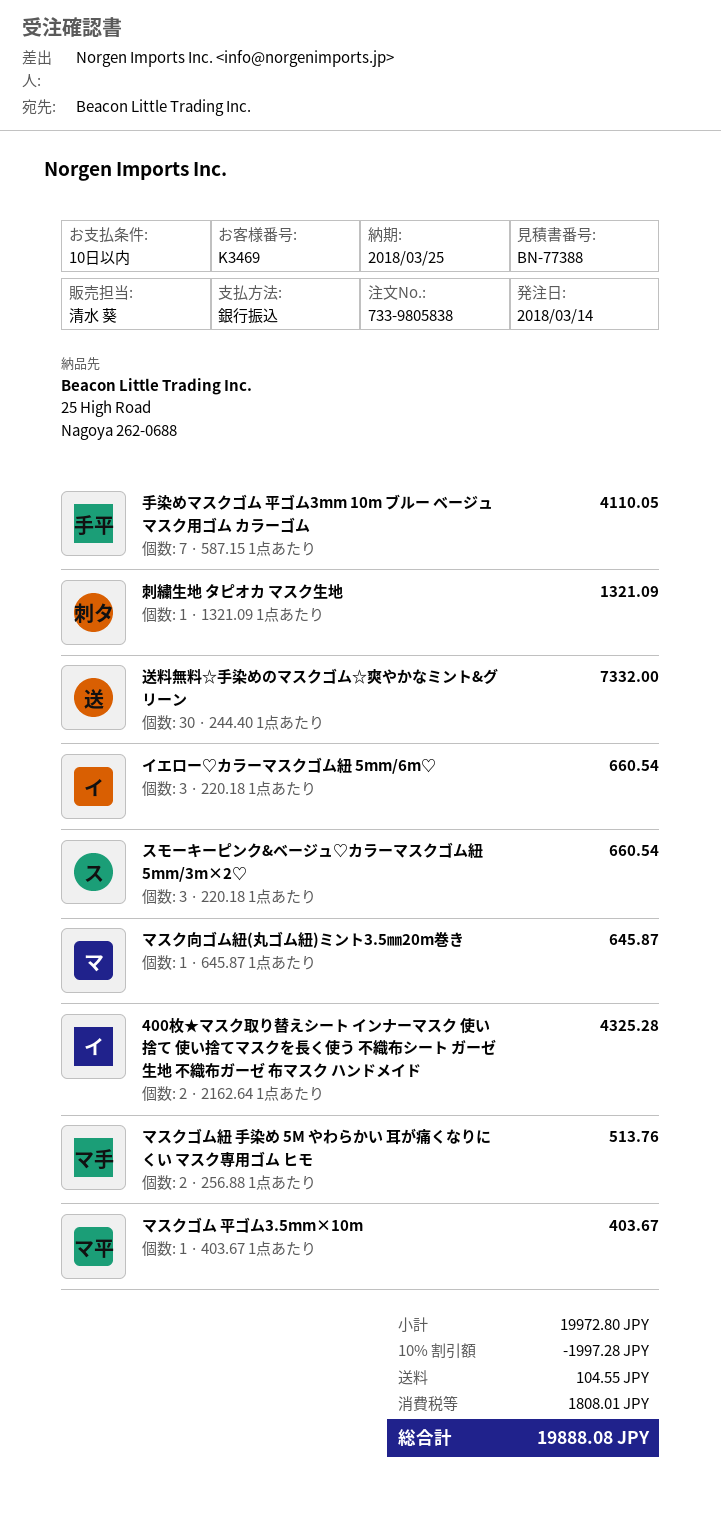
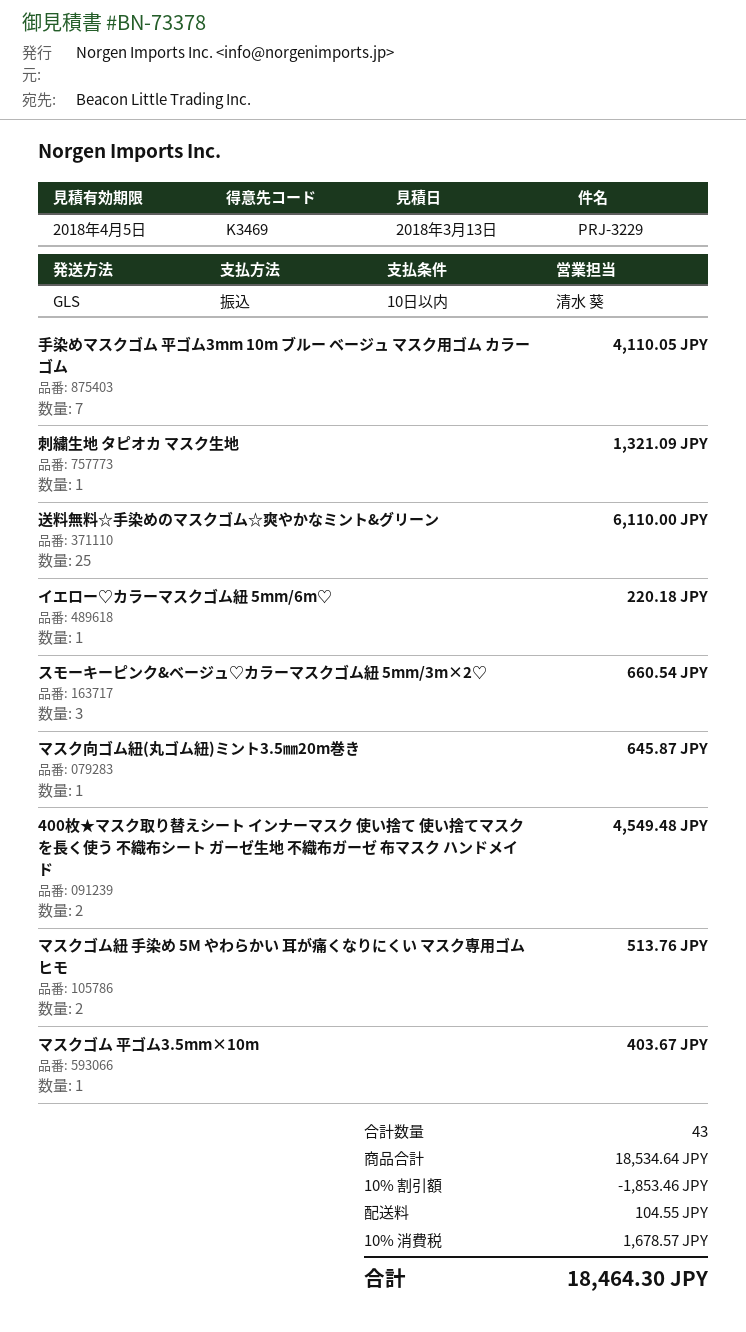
quote number: BN-77388 -> BN-73378
送料無料☆手染めのマスクゴム☆爽やかなミント&グリーン: 30 for 7332.00 -> 25 for 6110.00
イエロー♡カラーマスクゴム紐 5mm/6m♡: 3 for 660.54 -> 1 for 220.18
400枚★マスク取り替えシート インナーマスク 使い捨て 使い捨てマスクを長く使う 不織布シート ガーゼ生地 不織布ガーゼ 布マスク ハンドメイド: 2 for 4325.28 -> 2 for 4549.48
subtotal: 19972.80 -> 18534.64
discount: 10% = 1997.28 -> 10% = 1853.46
tax: 1808.01 -> 1678.57
total: 19888.08 -> 18464.30

